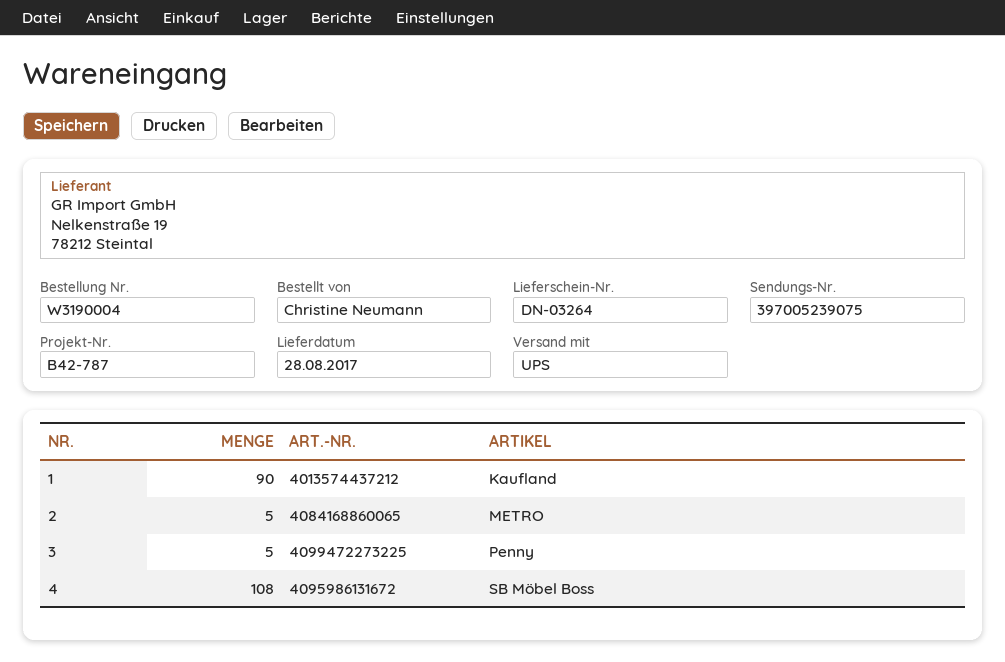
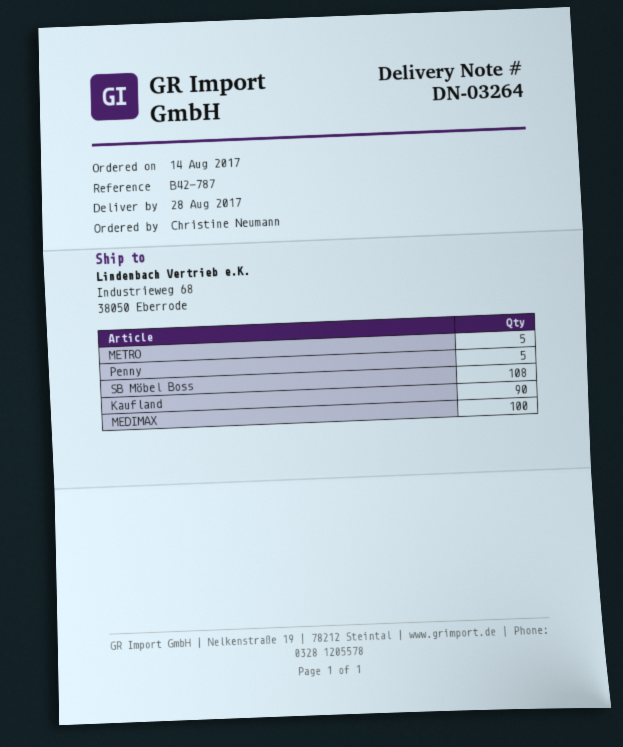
MEDIMAX: none -> 100

